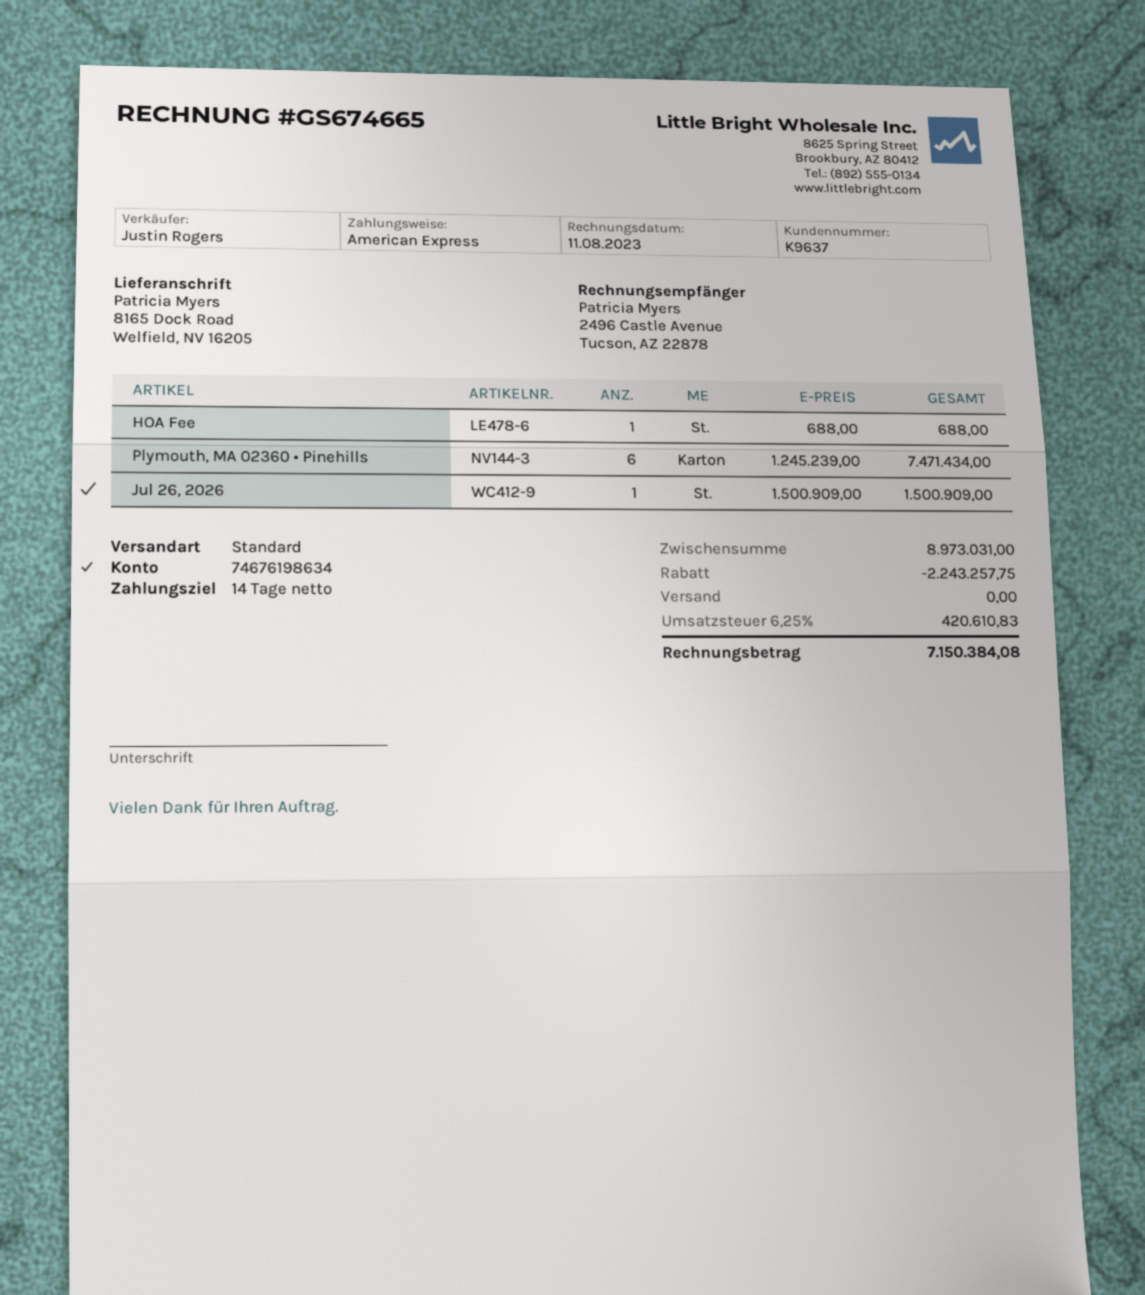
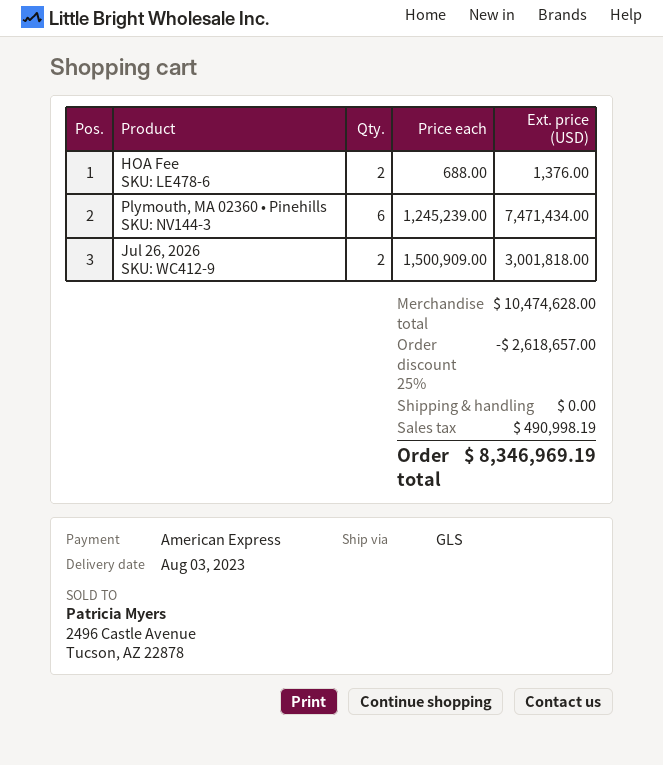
shipping method: standard -> GLS
HOA Fee: 1 x 688.00 = 688.00 -> 2 x 688.00 = 1376.00
Jul 26, 2026: 1 x 1500909.00 = 1500909.00 -> 2 x 1500909.00 = 3001818.00
subtotal: 8973031.00 -> 10474628.00
discount: 2243257.75 -> 2618657.00
tax: 420610.83 -> 490998.19
total: 7150384.08 -> 8346969.19

